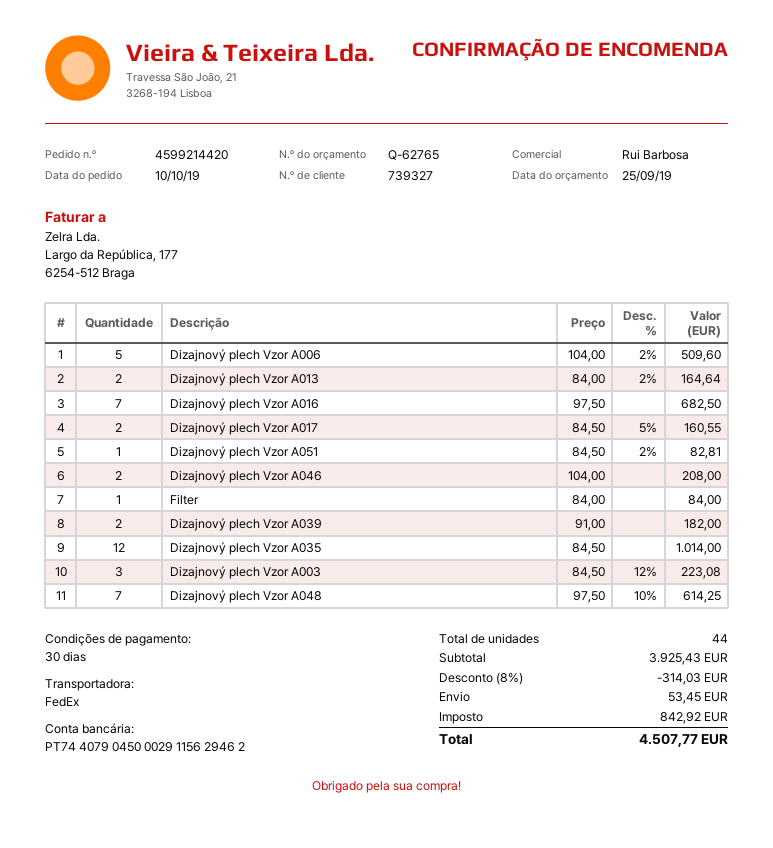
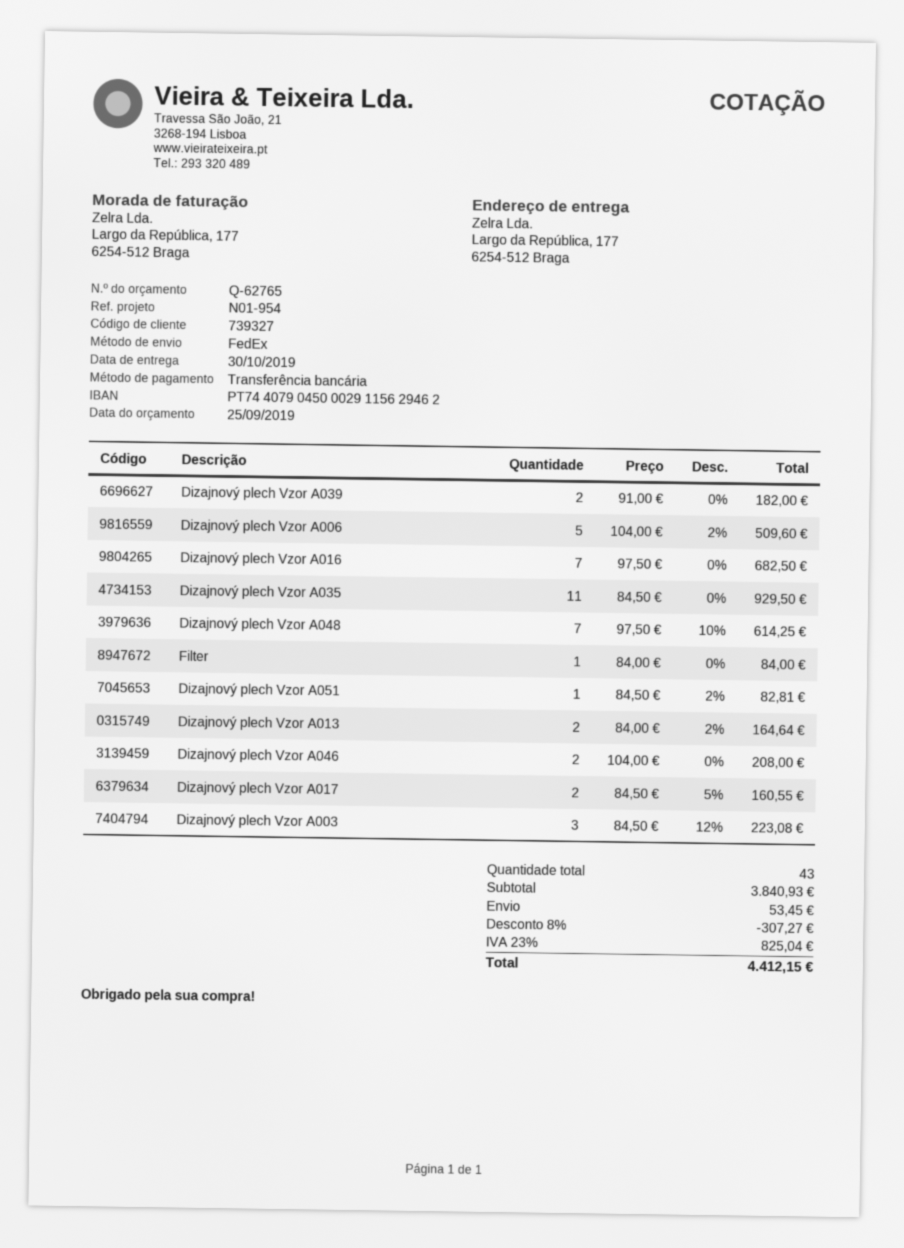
Dizajnový plech Vzor A035: 12 x 84.50 = 1014.00 -> 11 x 84.50 = 929.50
total quantity: 44 -> 43
subtotal: 3925.43 -> 3840.93
discount: 8% = 314.03 -> 8% = 307.27
tax: 842.92 -> 825.04
total: 4507.77 -> 4412.15

